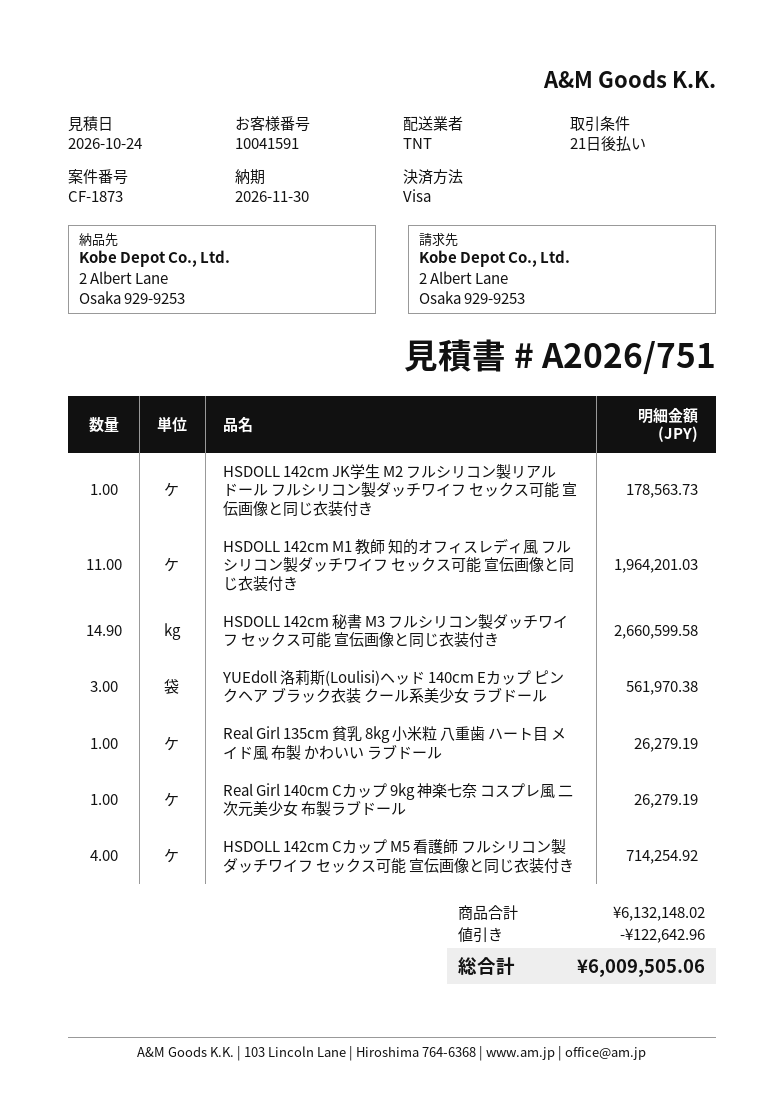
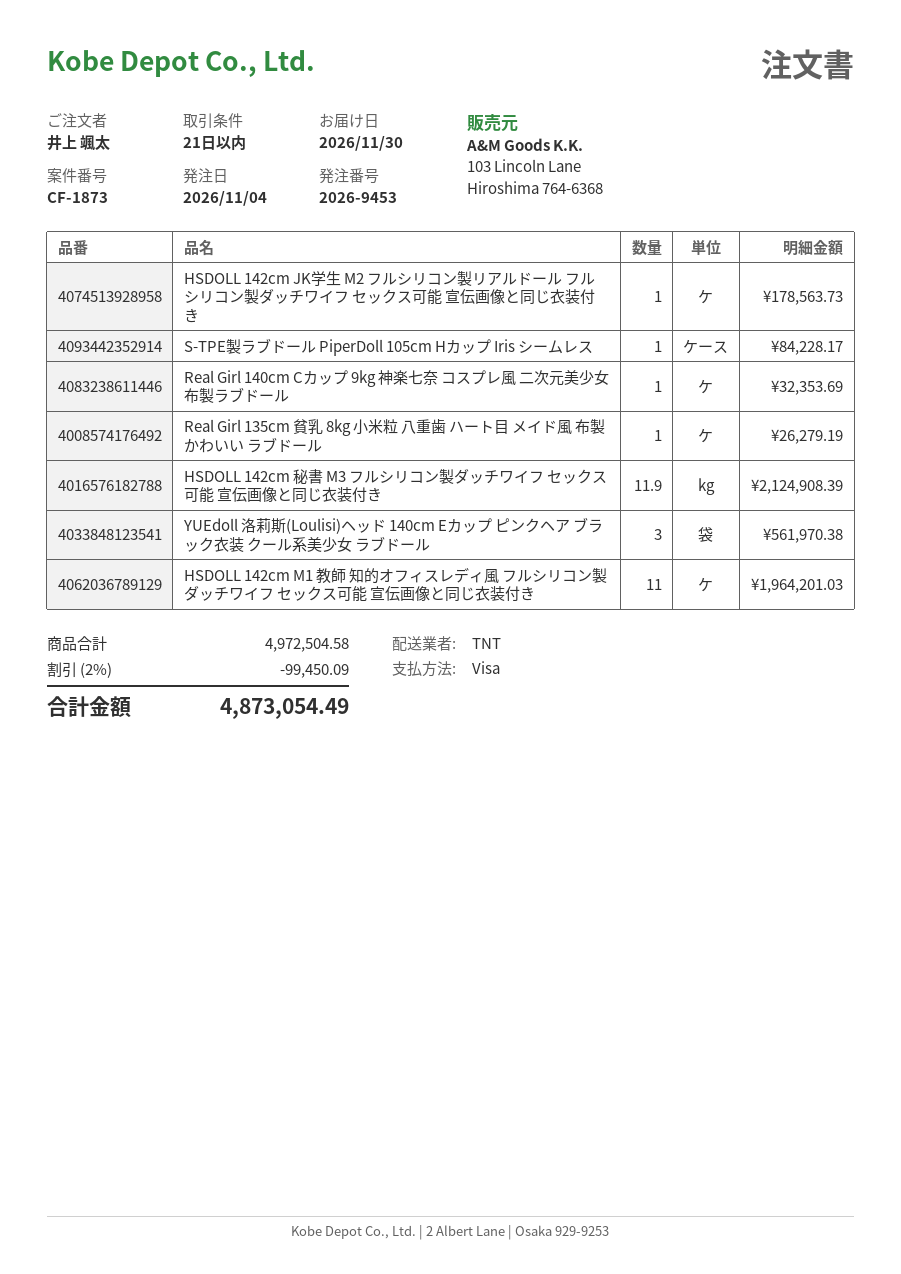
HSDOLL 142cm 秘書 M3 フルシリコン製ダッチワイフ セックス可能 宣伝画像と同じ衣装付き: 14.9 for 2660599.58 -> 11.9 for 2124908.39
Real Girl 140cm Cカップ 9kg 神楽七奈 コスプレ風 二次元美少女 布製ラブドール: 1 for 26279.19 -> 1 for 32353.69
HSDOLL 142cm Cカップ M5 看護師 フルシリコン製ダッチワイフ セックス可能 宣伝画像と同じ衣装付き: 4 for 714254.92 -> none
S-TPE製ラブドール PiperDoll 105cm Hカップ Iris シームレス: none -> 1 for 84228.17
subtotal: 6132148.02 -> 4972504.58
discount: 122642.96 -> 99450.09
total: 6009505.06 -> 4873054.49

